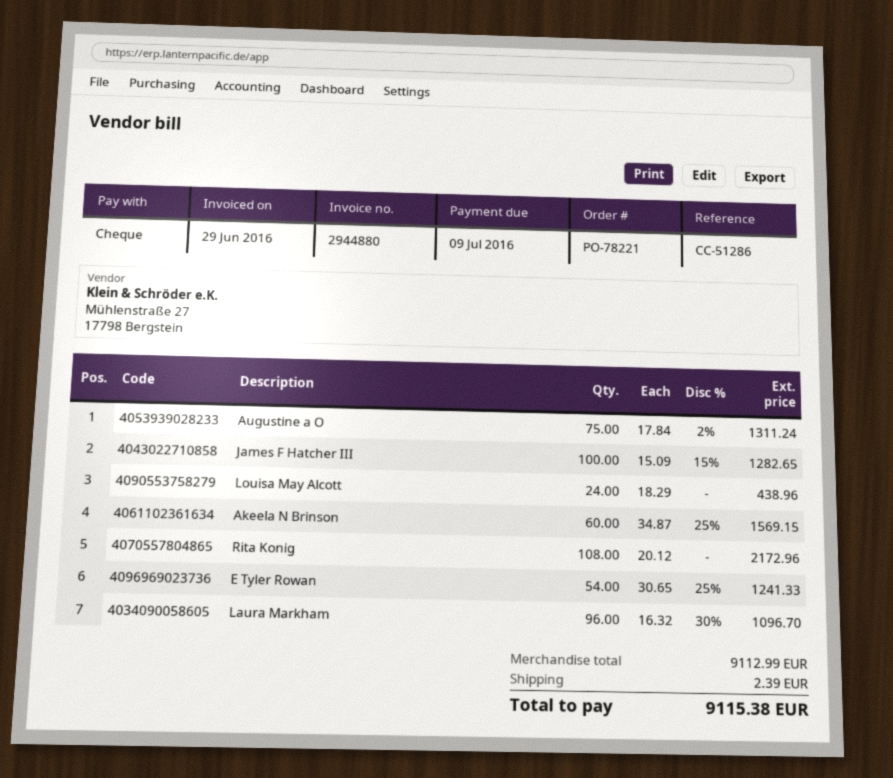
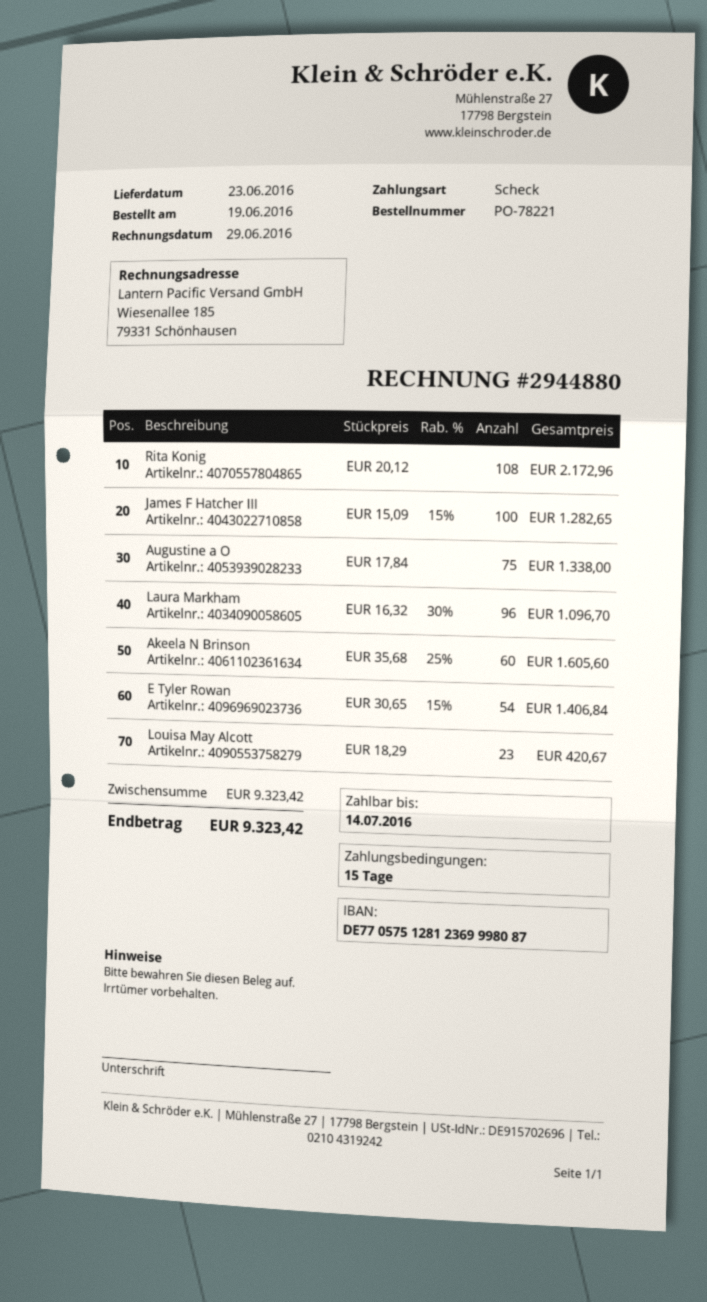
due date: 2016-07-09 -> 2016-07-14
Augustine a O: 75 x 17.84 - 2% = 1311.24 -> 75 x 17.84 = 1338.00
Louisa May Alcott: 24 x 18.29 = 438.96 -> 23 x 18.29 = 420.67
Akeela N Brinson: 60 x 34.87 - 25% = 1569.15 -> 60 x 35.68 - 25% = 1605.60
E Tyler Rowan: 54 x 30.65 - 25% = 1241.33 -> 54 x 30.65 - 15% = 1406.84
subtotal: 9112.99 -> 9323.42
shipping: 2.39 -> none
total: 9115.38 -> 9323.42

